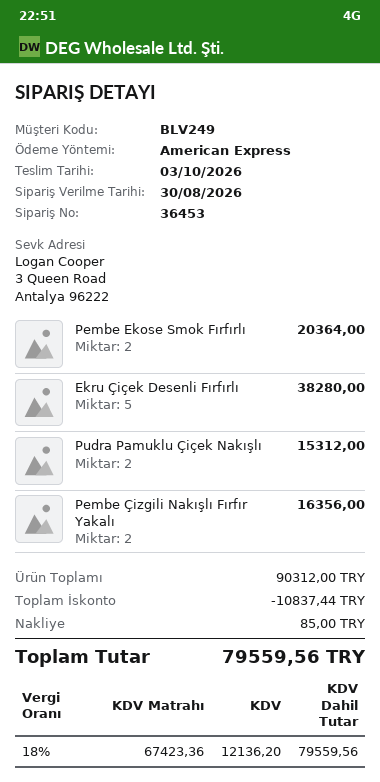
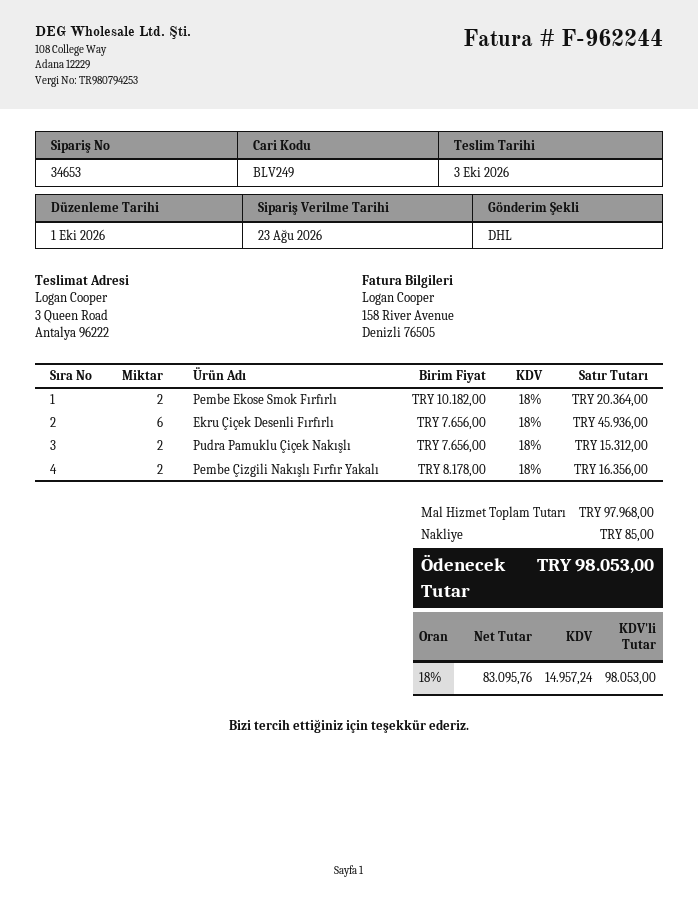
order number: 36453 -> 34653
order date: 2026-08-30 -> 2026-08-23
Ekru Çiçek Desenli Fırfırlı: 5 for 38280.00 -> 6 for 45936.00
subtotal: 90312.00 -> 97968.00
discount: 10837.44 -> none
net: 67423.36 -> 83095.76
tax: 18% = 12136.20 -> 18% = 14957.24
total: 79559.56 -> 98053.00

